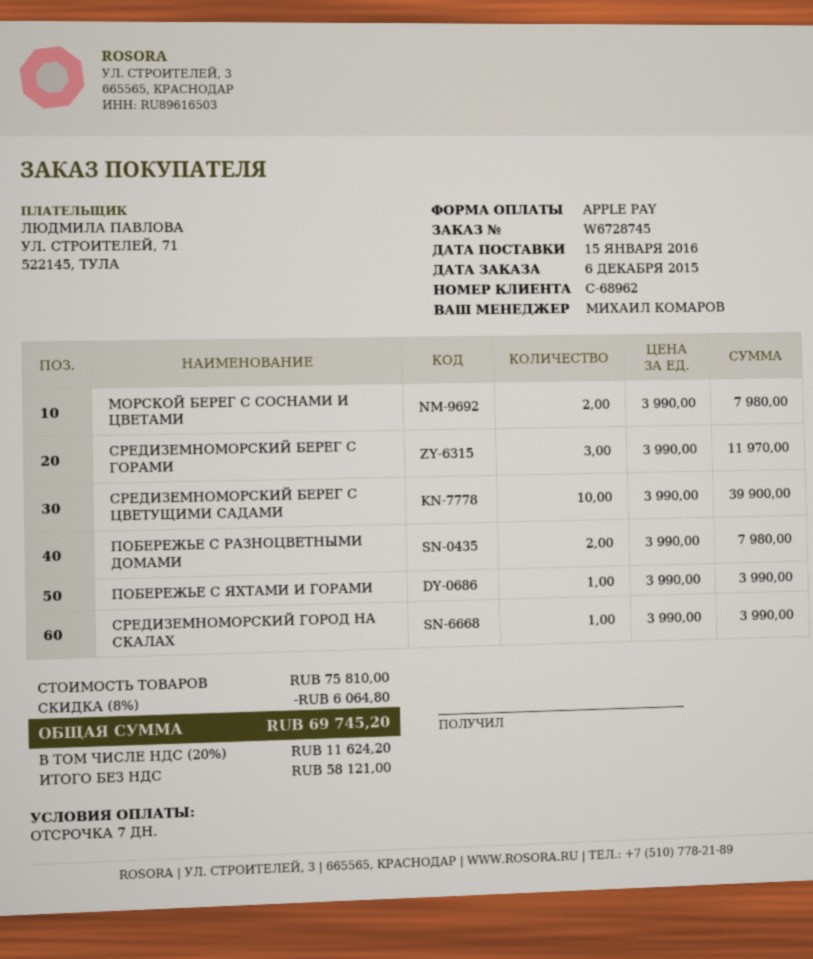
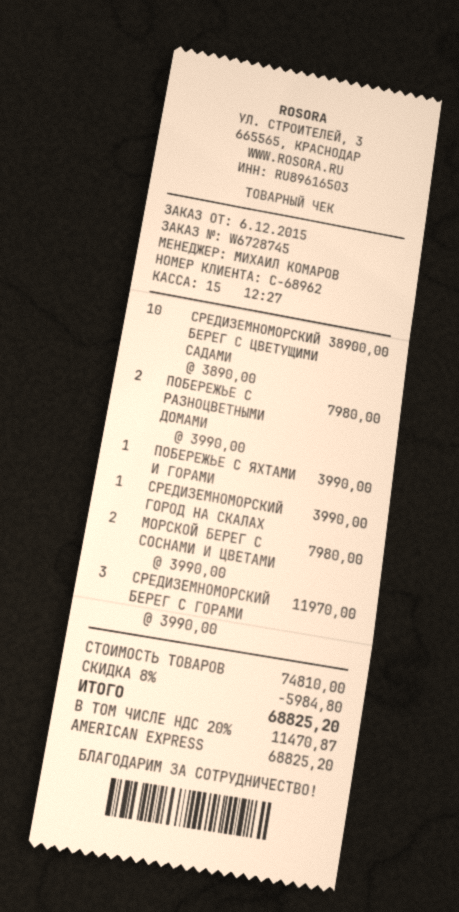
payment method: Apple Pay -> American Express
СРЕДИЗЕМНОМОРСКИЙ БЕРЕГ С ЦВЕТУЩИМИ САДАМИ: 10 x 3990.00 = 39900.00 -> 10 x 3890.00 = 38900.00
subtotal: 75810.00 -> 74810.00
discount: 8% = 6064.80 -> 8% = 5984.80
tax: 20% = 11624.20 -> 20% = 11470.87
total: 69745.20 -> 68825.20

